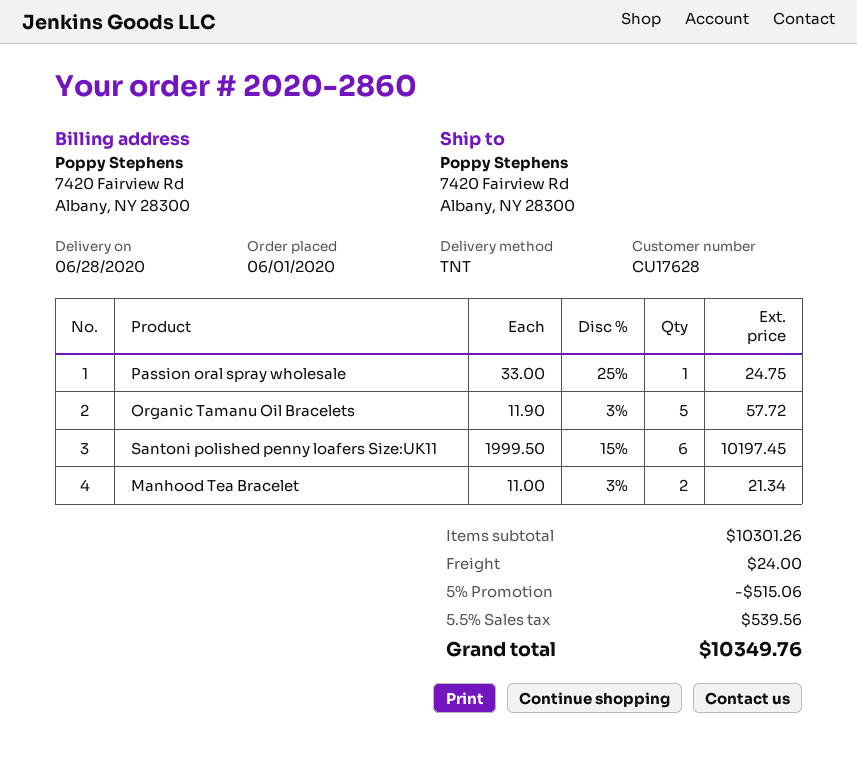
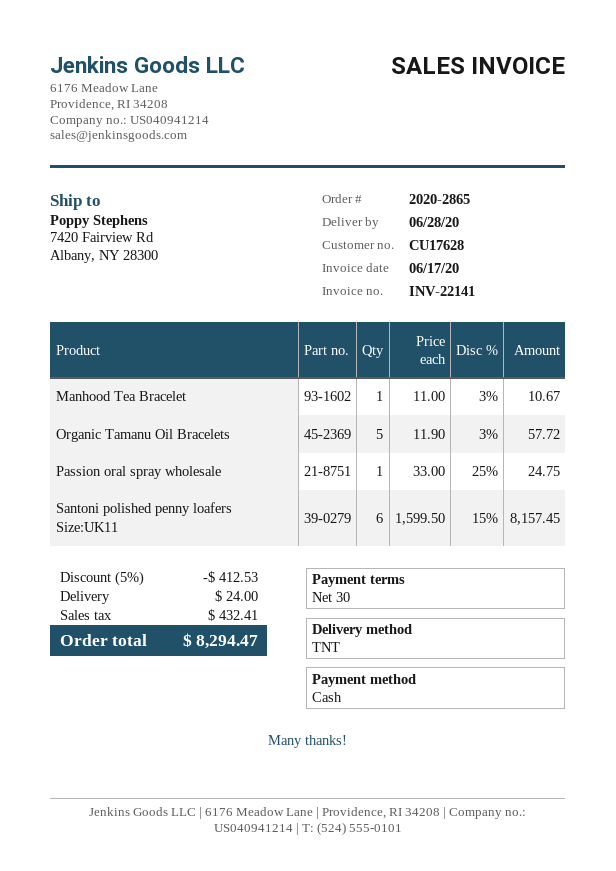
order number: 2020-2860 -> 2020-2865
Santoni polished penny loafers Size:UK11: 6 x 1999.50 - 15% = 10197.45 -> 6 x 1599.50 - 15% = 8157.45
Manhood Tea Bracelet: 2 x 11.00 - 3% = 21.34 -> 1 x 11.00 - 3% = 10.67
discount: 5% = 515.06 -> 5% = 412.53
tax: 539.56 -> 432.41
total: 10349.76 -> 8294.47

